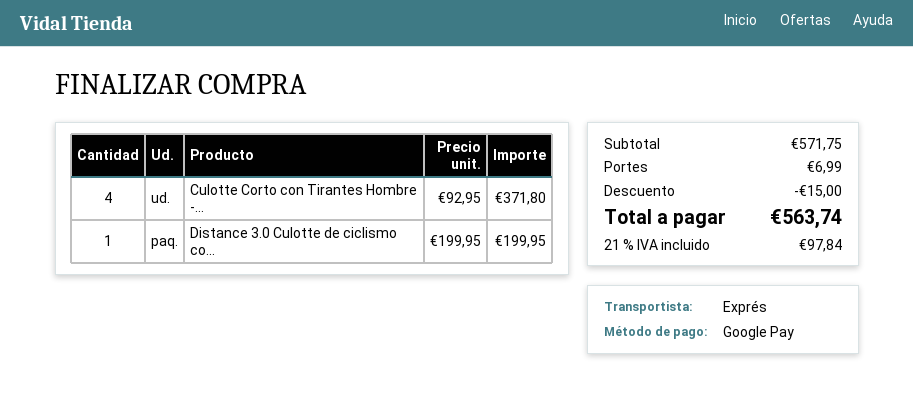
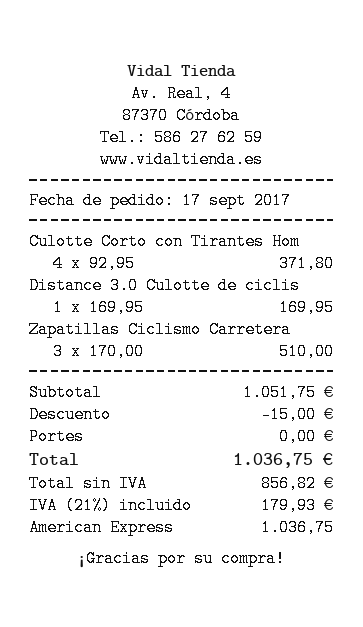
payment method: Google Pay -> American Express
Distance 3.0 Culotte de ciclismo co...: 1 x 199.95 = 199.95 -> 1 x 169.95 = 169.95
Zapatillas Ciclismo Carretera: none -> 3 x 170.00 = 510.00
subtotal: 571.75 -> 1051.75
shipping: 6.99 -> 0.00
tax: 21% = 97.84 -> 21% = 179.93
total: 563.74 -> 1036.75

